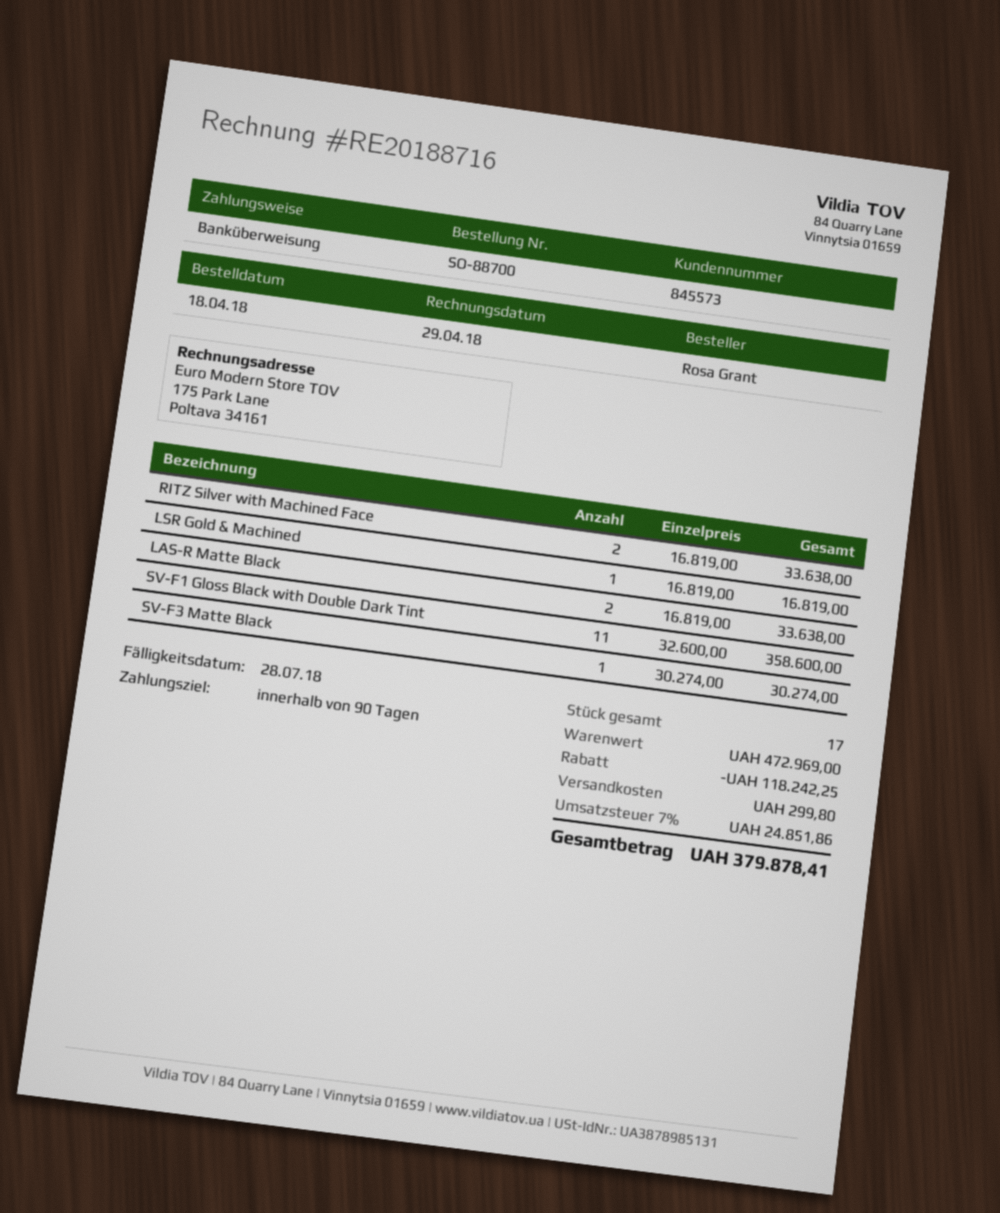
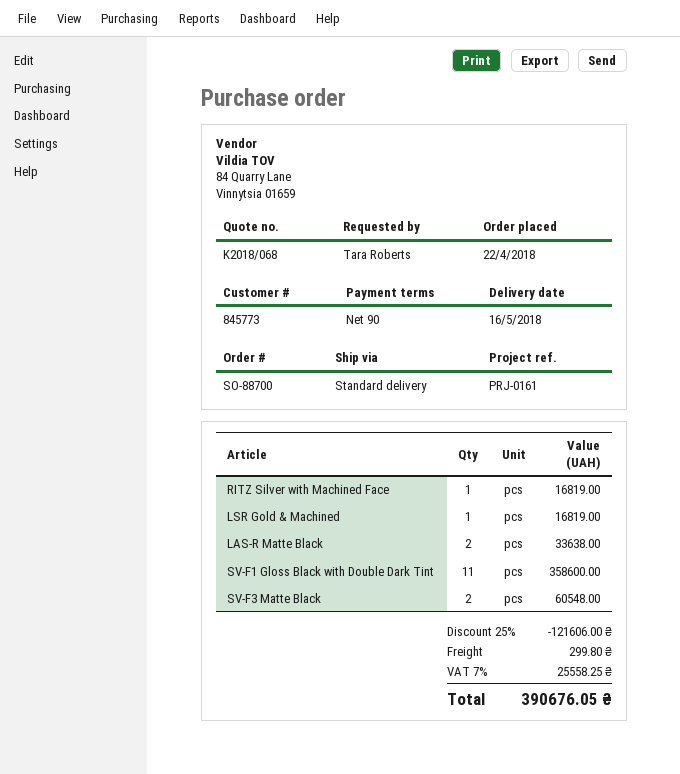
order date: 2018-04-18 -> 2018-04-22
customer number: 845573 -> 845773
ordered by: Rosa Grant -> Tara Roberts
RITZ Silver with Machined Face: 2 for 33638.00 -> 1 for 16819.00
SV-F3 Matte Black: 1 for 30274.00 -> 2 for 60548.00
discount: 118242.25 -> 121606.00
tax: 7% = 24851.86 -> 7% = 25558.25
total: 379878.41 -> 390676.05

